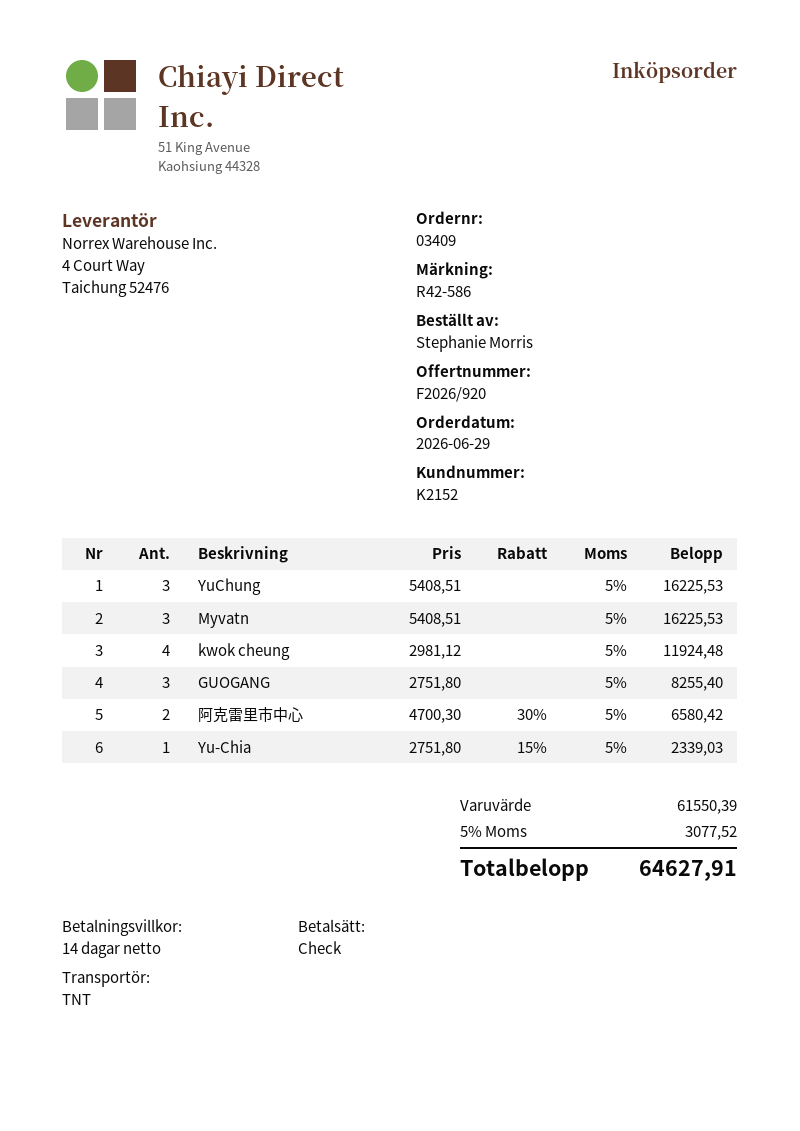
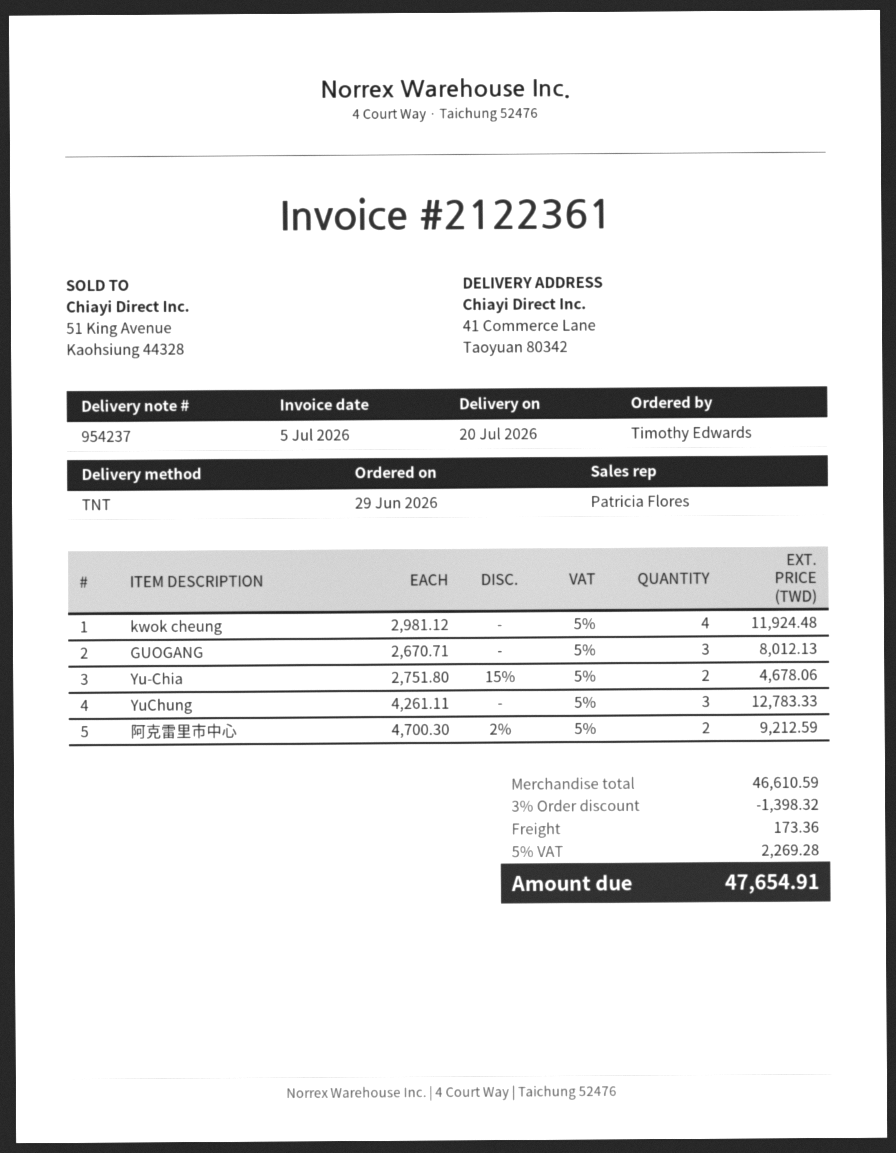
ordered by: Stephanie Morris -> Timothy Edwards
YuChung: 3 x 5408.51 = 16225.53 -> 3 x 4261.11 = 12783.33
Myvatn: 3 x 5408.51 = 16225.53 -> none
GUOGANG: 3 x 2751.80 = 8255.40 -> 3 x 2670.71 = 8012.13
阿克雷里市中心: 2 x 4700.30 - 30% = 6580.42 -> 2 x 4700.30 - 2% = 9212.59
Yu-Chia: 1 x 2751.80 - 15% = 2339.03 -> 2 x 2751.80 - 15% = 4678.06
subtotal: 61550.39 -> 46610.59
discount: none -> 3% = 1398.32
shipping: none -> 173.36
tax: 5% = 3077.52 -> 5% = 2269.28
total: 64627.91 -> 47654.91

